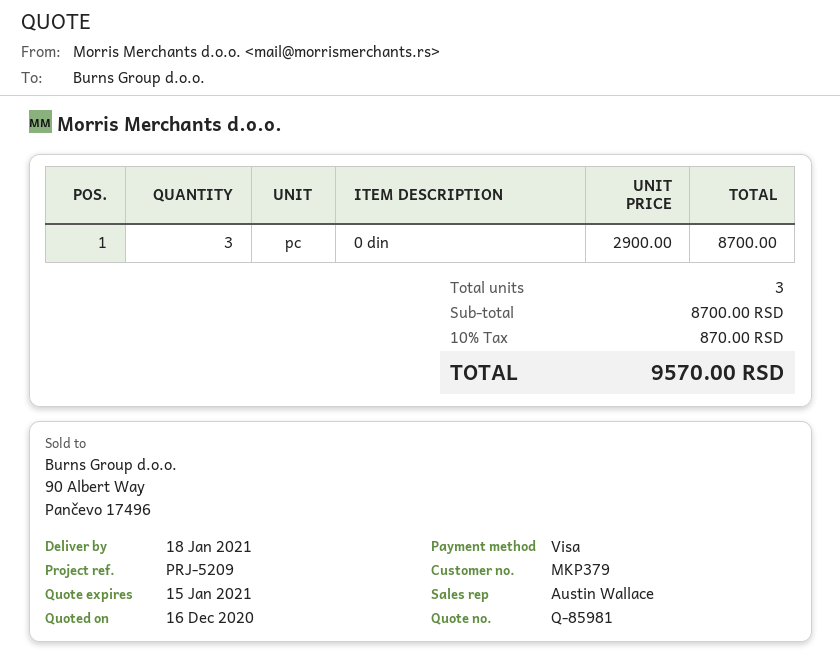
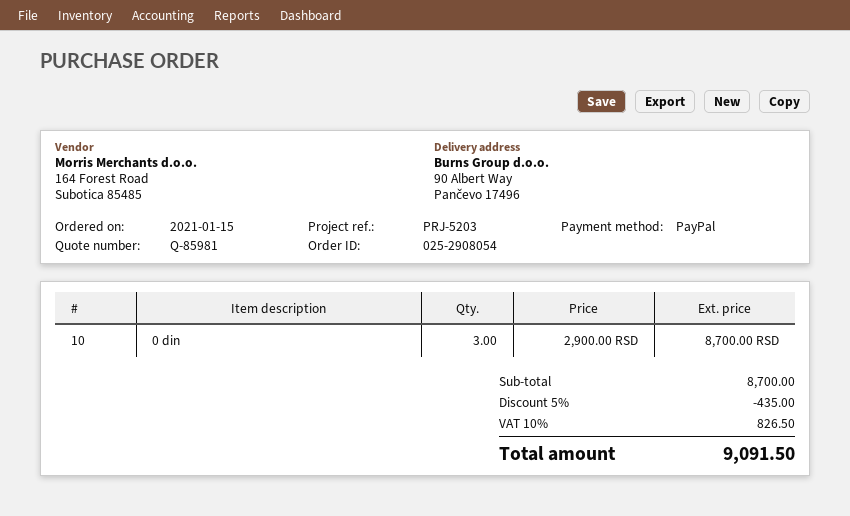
reference: PRJ-5209 -> PRJ-5203
payment method: Visa -> PayPal
discount: none -> 5% = 435.00
tax: 10% = 870.00 -> 10% = 826.50
total: 9570.00 -> 9091.50

